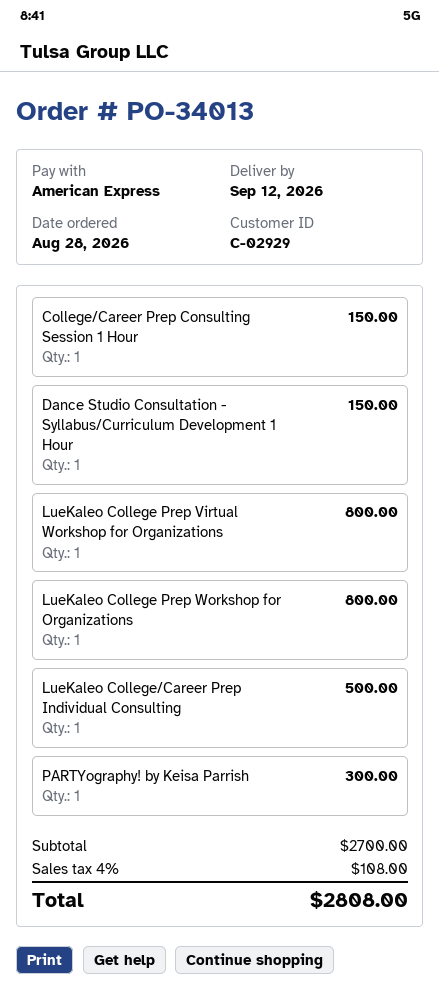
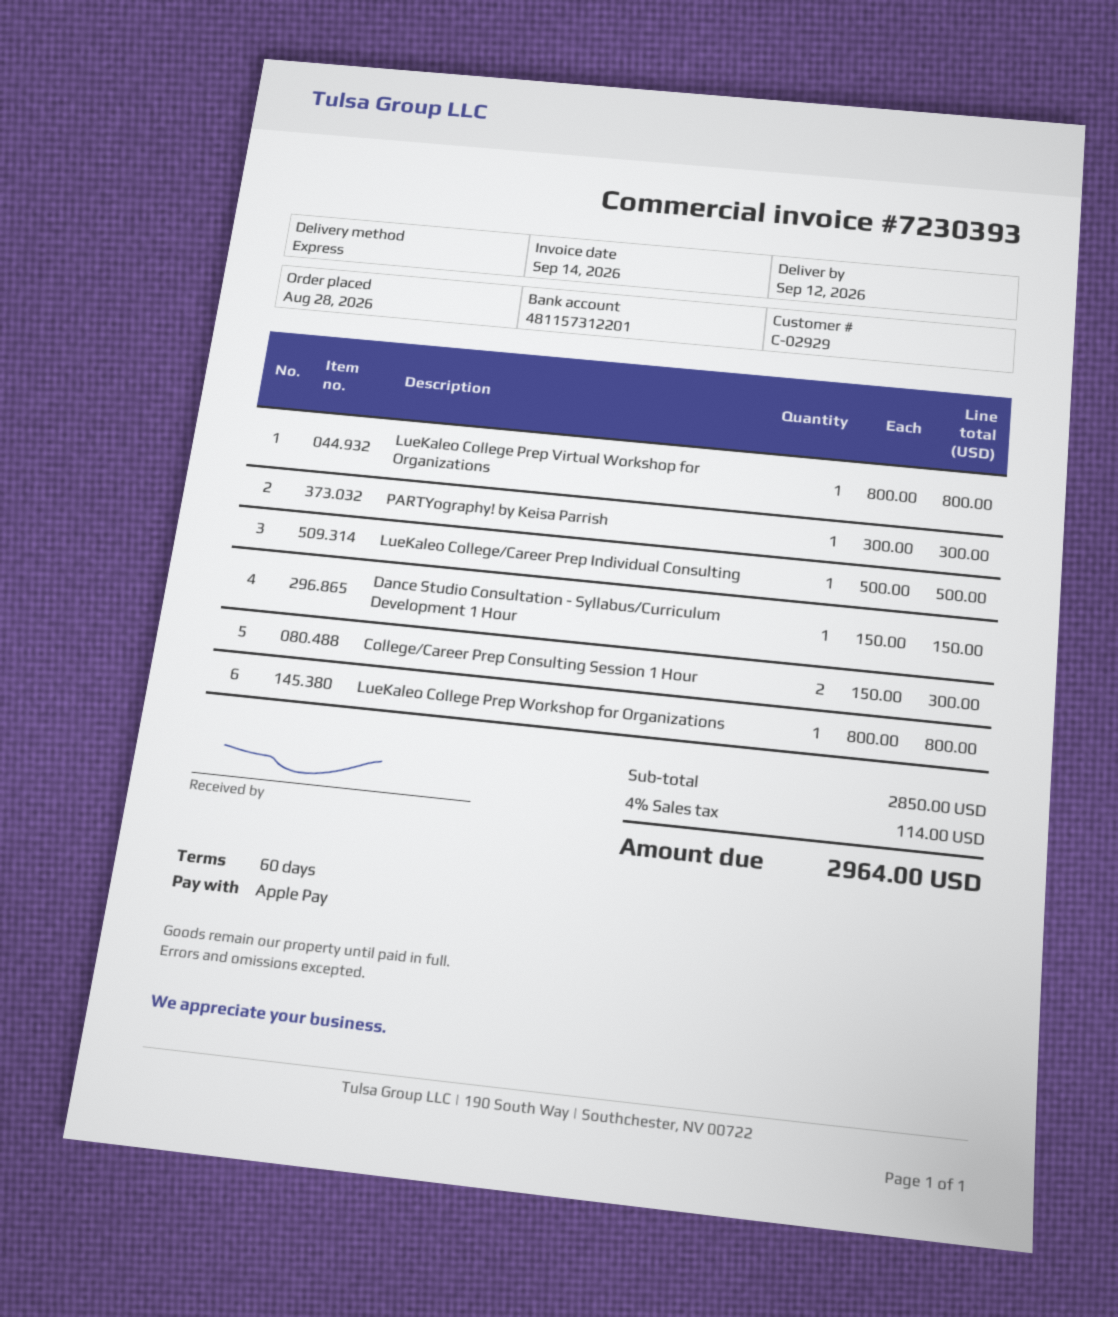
payment method: American Express -> Apple Pay
College/Career Prep Consulting Session 1 Hour: 1 for 150.00 -> 2 for 300.00
subtotal: 2700.00 -> 2850.00
tax: 4% = 108.00 -> 4% = 114.00
total: 2808.00 -> 2964.00

